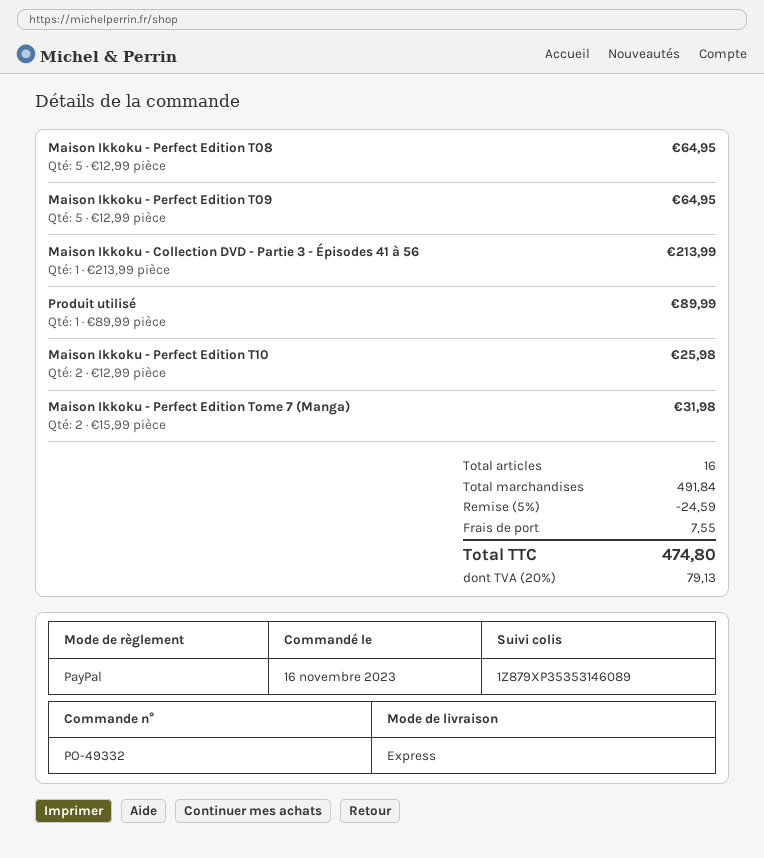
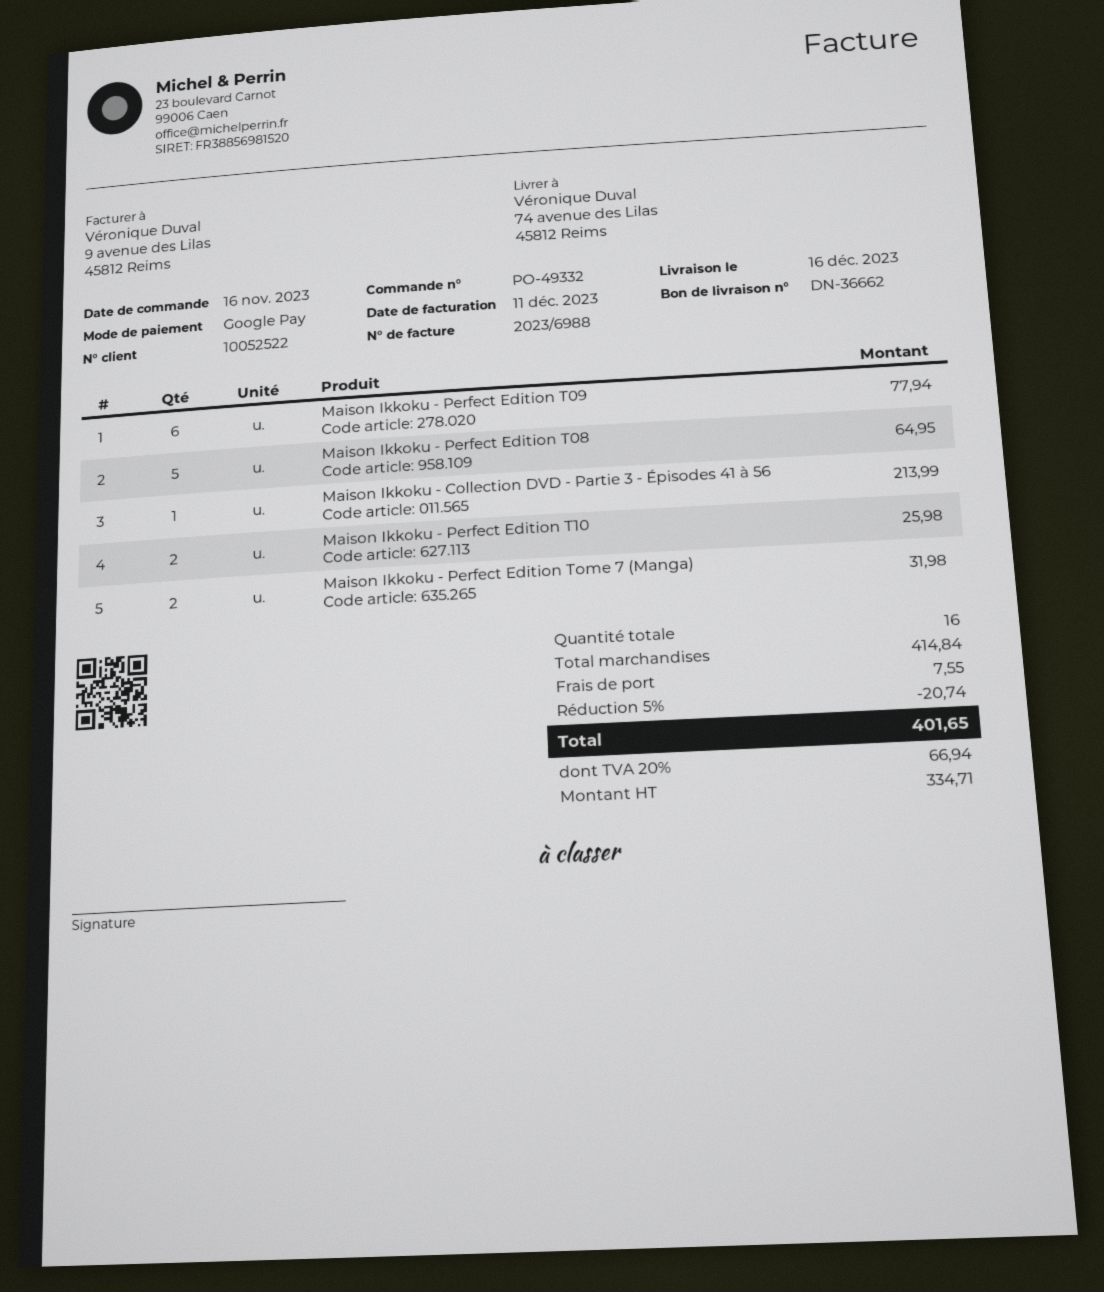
payment method: PayPal -> Google Pay
Maison Ikkoku - Perfect Edition T09: 5 for 64.95 -> 6 for 77.94
Produit utilisé: 1 for 89.99 -> none
subtotal: 491.84 -> 414.84
discount: 5% = 24.59 -> 5% = 20.74
tax: 20% = 79.13 -> 20% = 66.94
total: 474.80 -> 401.65

